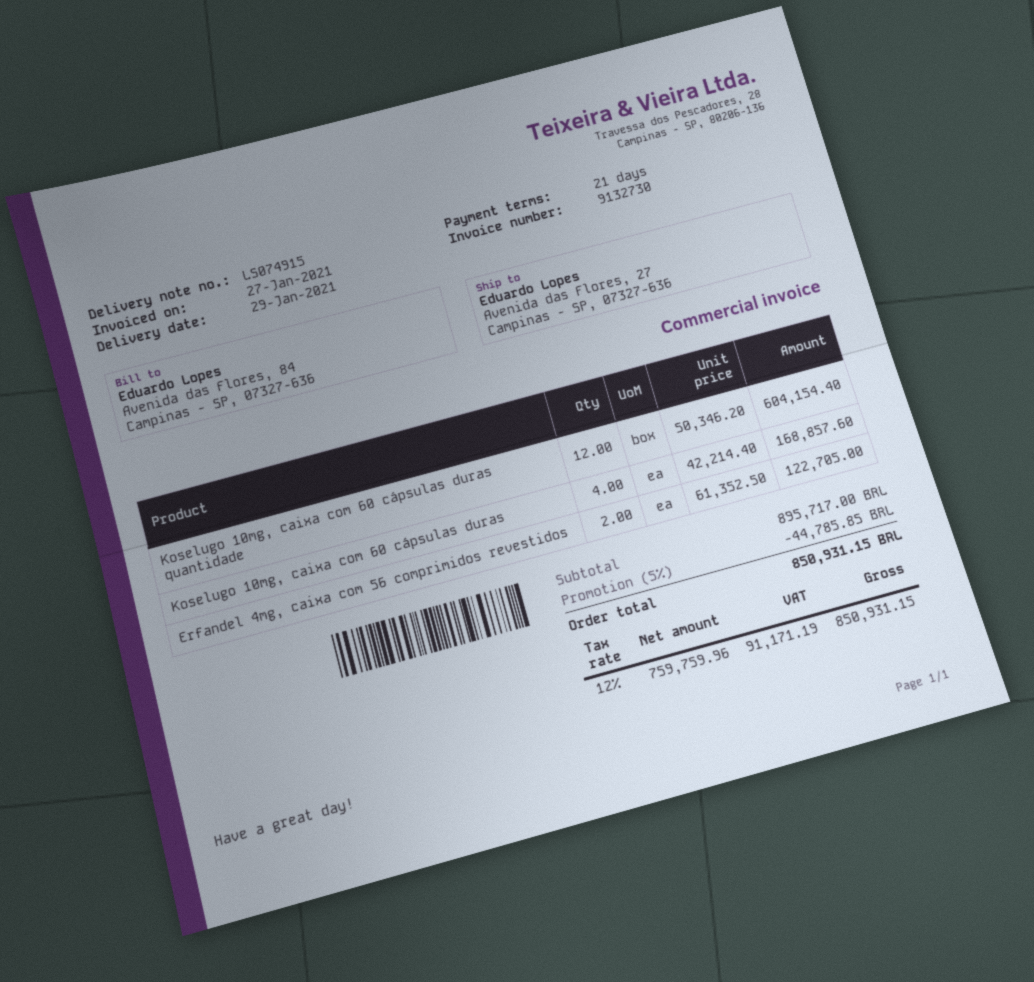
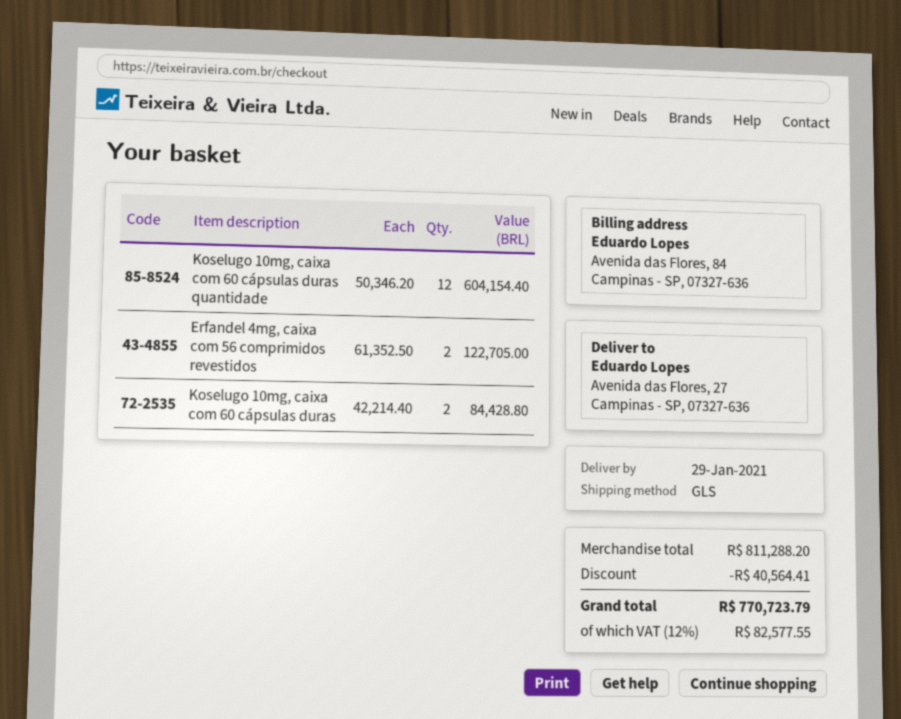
Koselugo 10mg, caixa com 60 cápsulas duras: 4 x 42214.40 = 168857.60 -> 2 x 42214.40 = 84428.80
subtotal: 895717.00 -> 811288.20
discount: 44785.85 -> 40564.41
tax: 12% = 91171.19 -> 12% = 82577.55
total: 850931.15 -> 770723.79

